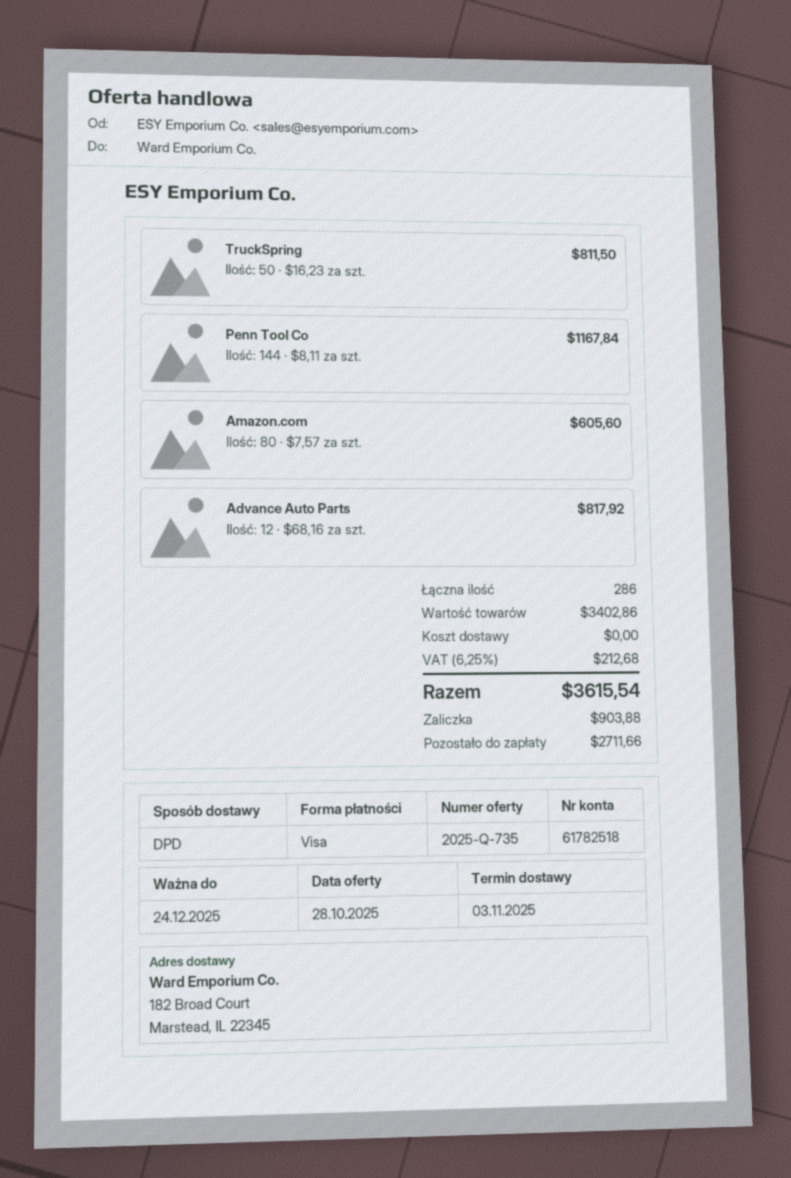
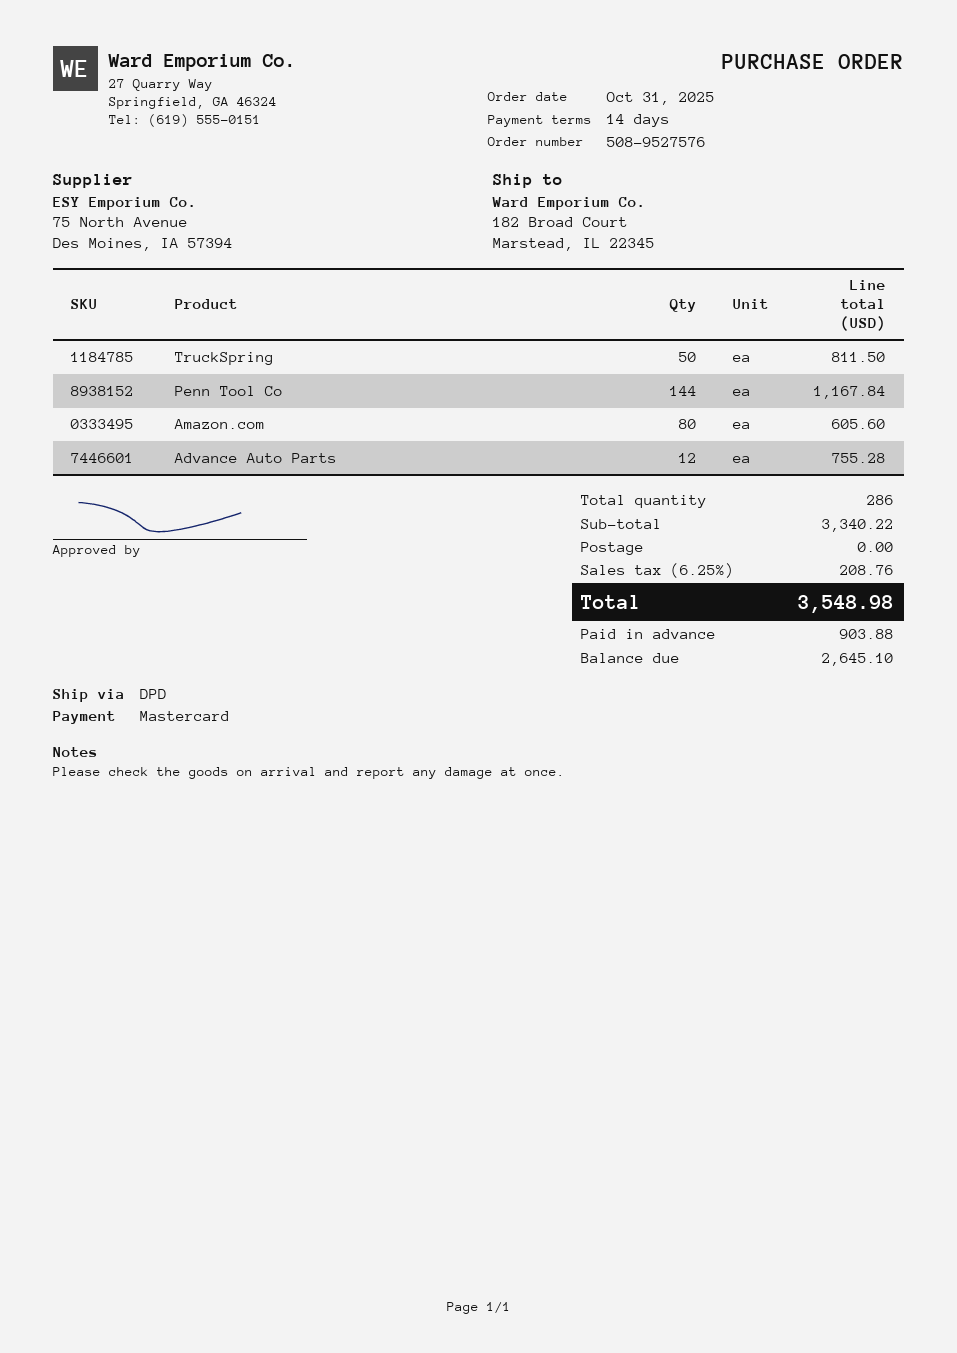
payment method: Visa -> Mastercard
Advance Auto Parts: 12 for 817.92 -> 12 for 755.28
subtotal: 3402.86 -> 3340.22
tax: 6.25% = 212.68 -> 6.25% = 208.76
total: 3615.54 -> 3548.98
balance: 2711.66 -> 2645.10

